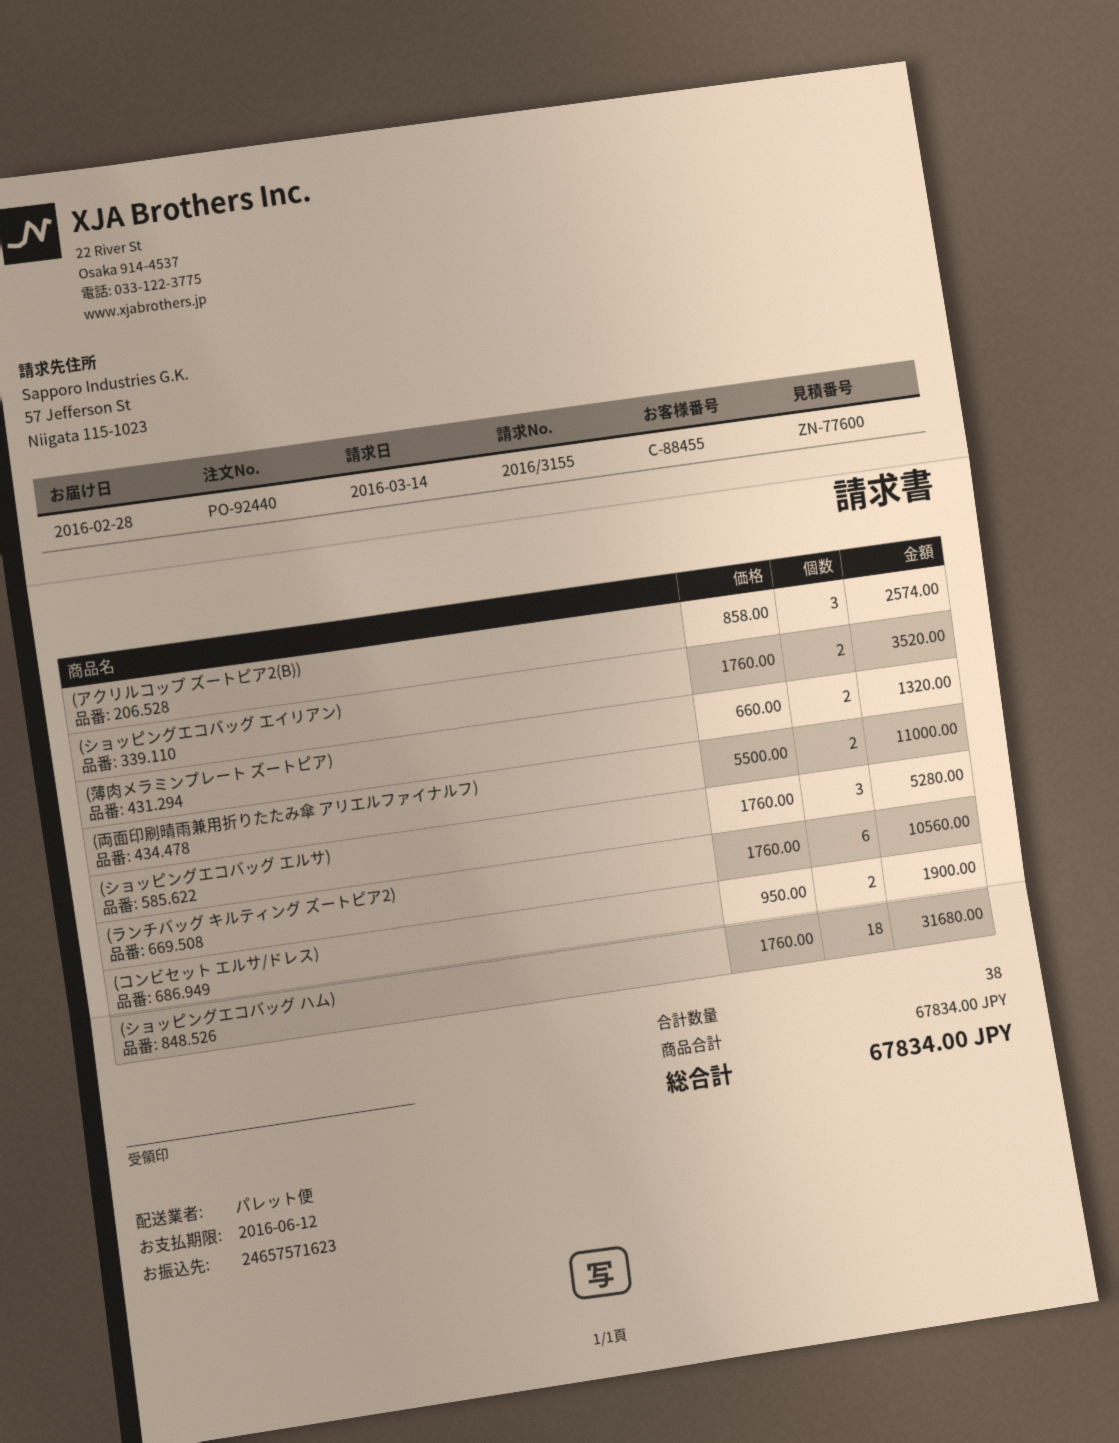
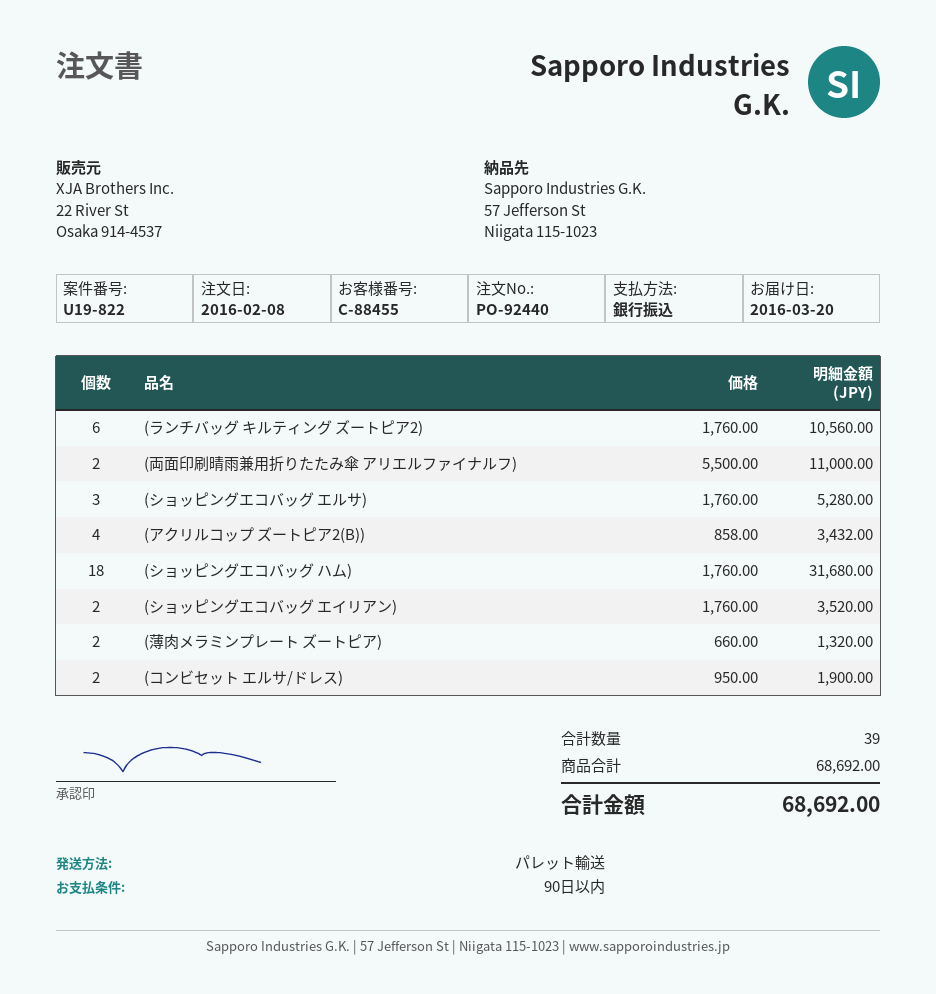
delivery date: 2016-02-28 -> 2016-03-20
(アクリルコップ ズートピア2(B)): 3 x 858.00 = 2574.00 -> 4 x 858.00 = 3432.00
total quantity: 38 -> 39
subtotal: 67834.00 -> 68692.00
total: 67834.00 -> 68692.00

